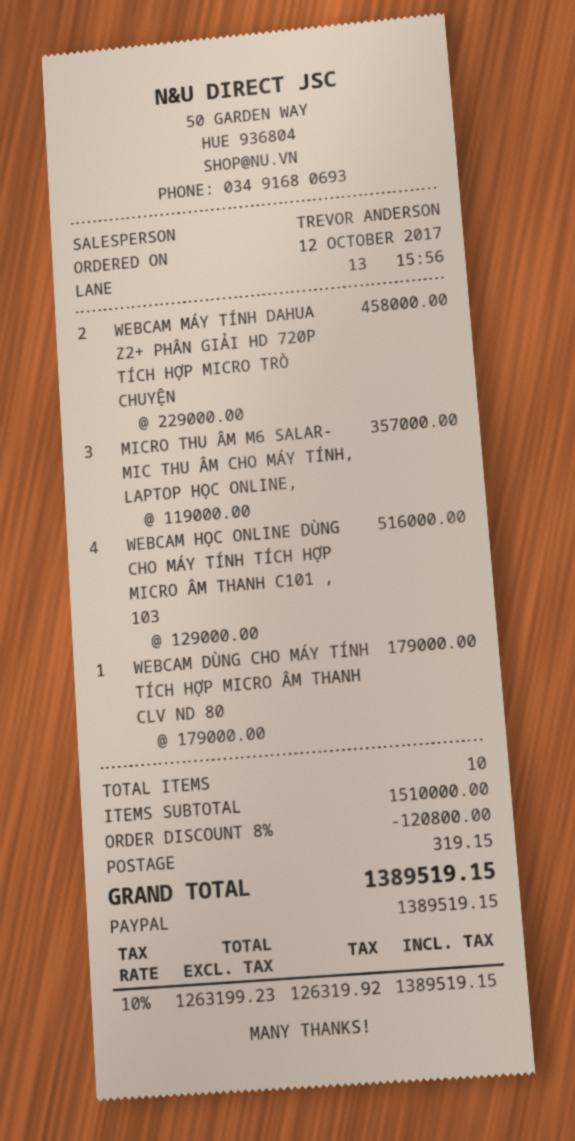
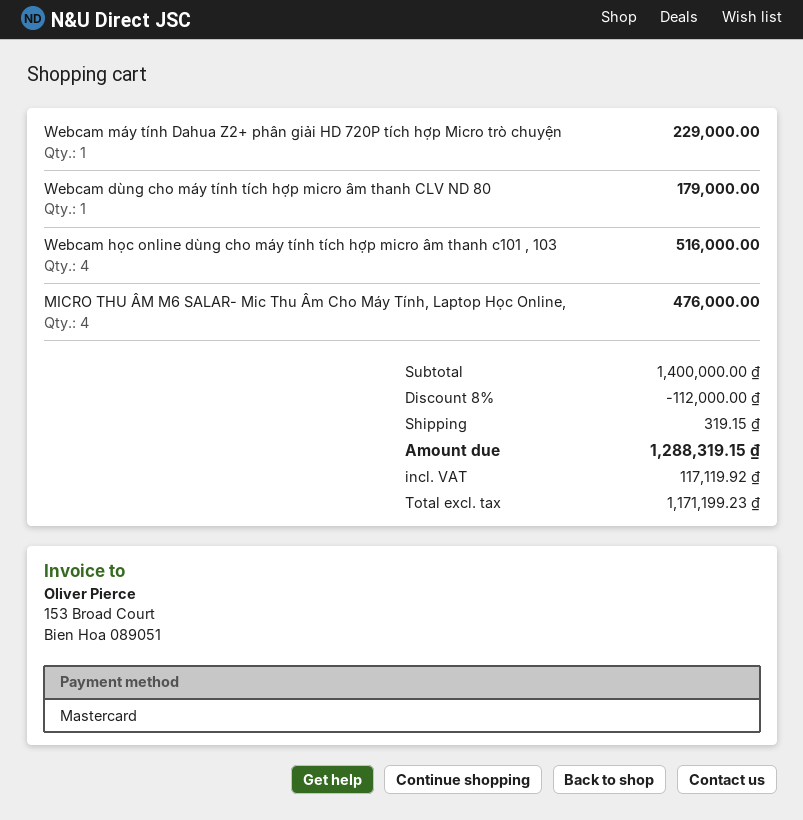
payment method: PayPal -> Mastercard
WEBCAM MÁY TÍNH DAHUA Z2+ PHÂN GIẢI HD 720P TÍCH HỢP MICRO TRÒ CHUYỆN: 2 for 458000.00 -> 1 for 229000.00
MICRO THU ÂM M6 SALAR- MIC THU ÂM CHO MÁY TÍNH, LAPTOP HỌC ONLINE,: 3 for 357000.00 -> 4 for 476000.00
subtotal: 1510000.00 -> 1400000.00
discount: 8% = 120800.00 -> 8% = 112000.00
net: 1263199.23 -> 1171199.23
tax: 126319.92 -> 117119.92
total: 1389519.15 -> 1288319.15

